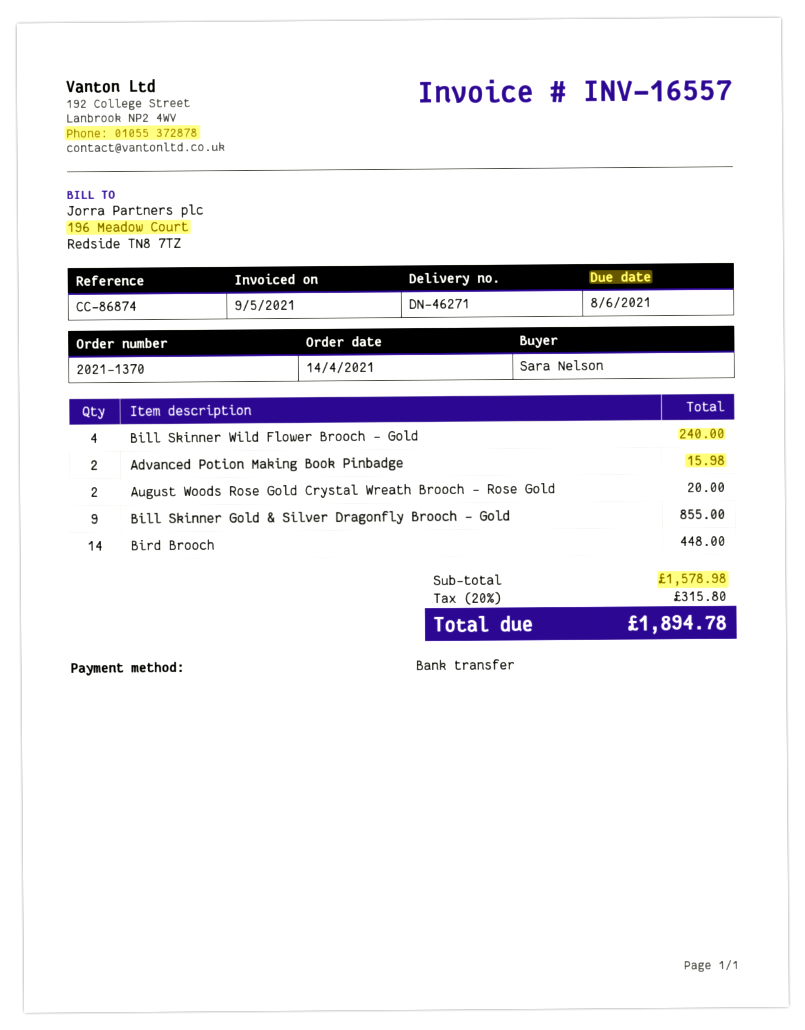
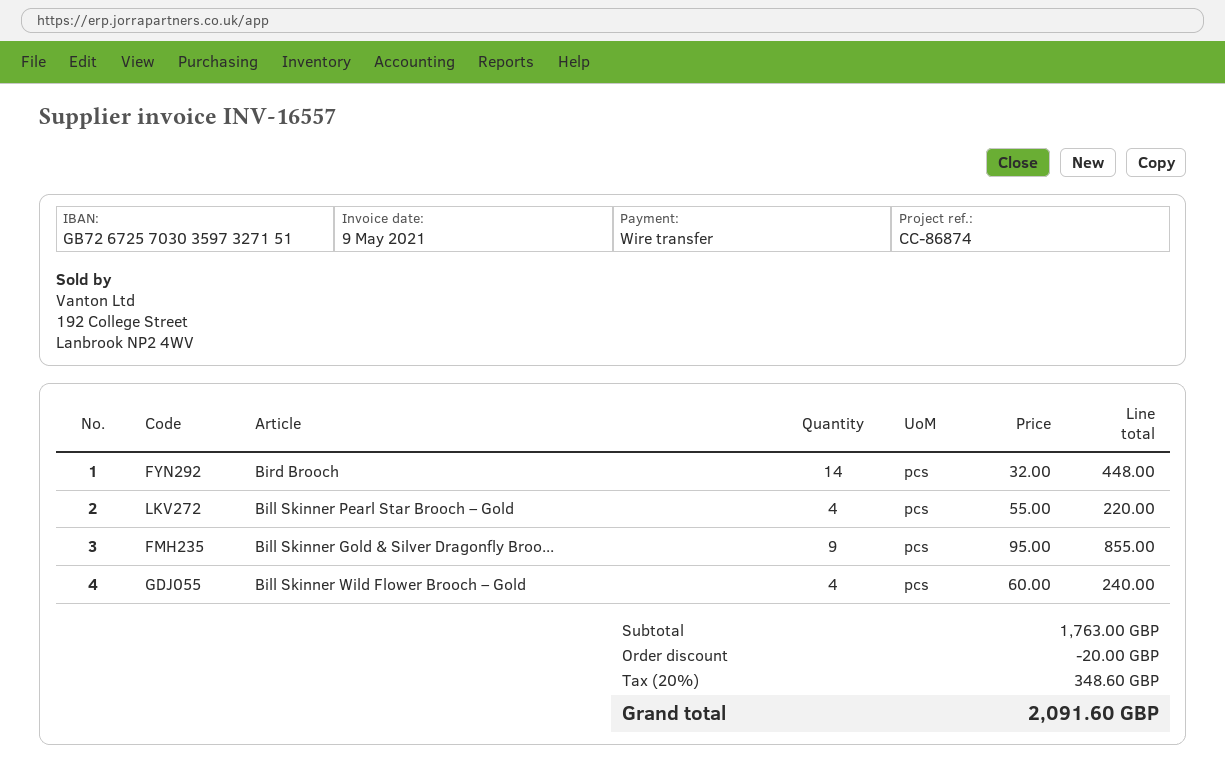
Advanced Potion Making Book Pinbadge: 2 for 15.98 -> none
August Woods Rose Gold Crystal Wreath Brooch – Rose Gold: 2 for 20.00 -> none
Bill Skinner Pearl Star Brooch – Gold: none -> 4 for 220.00
subtotal: 1578.98 -> 1763.00
discount: none -> 20.00
tax: 20% = 315.80 -> 20% = 348.60
total: 1894.78 -> 2091.60

